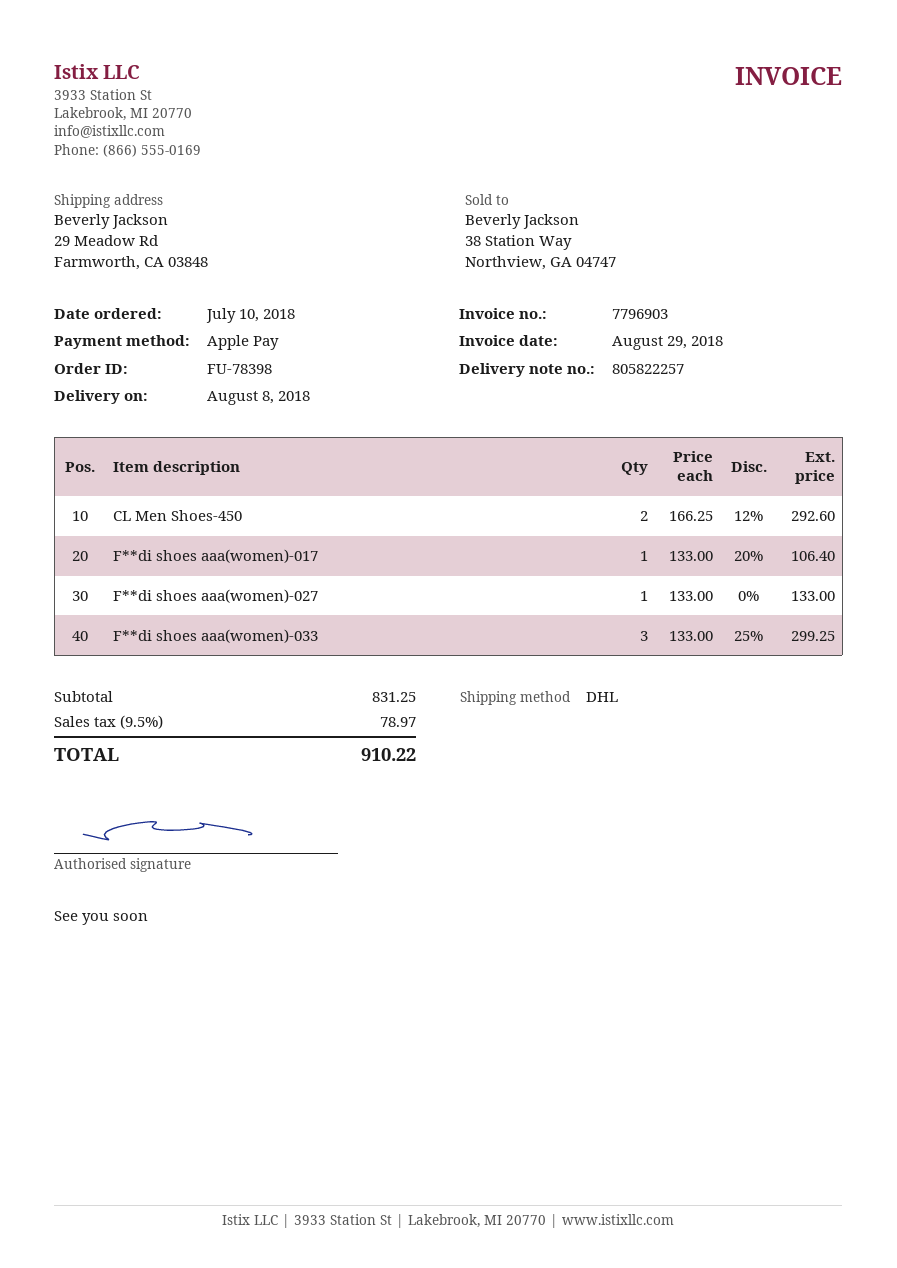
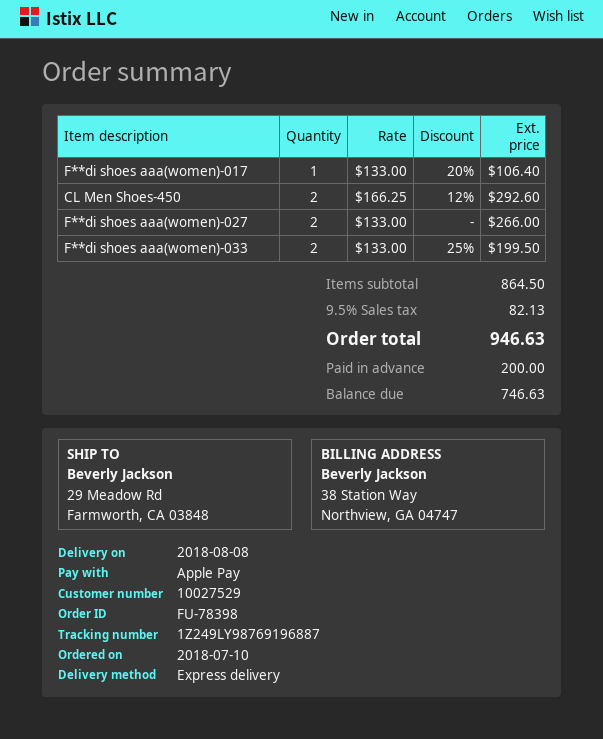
shipping method: DHL -> express
F**di shoes aaa(women)-027: 1 x 133.00 = 133.00 -> 2 x 133.00 = 266.00
F**di shoes aaa(women)-033: 3 x 133.00 - 25% = 299.25 -> 2 x 133.00 - 25% = 199.50
subtotal: 831.25 -> 864.50
tax: 9.5% = 78.97 -> 9.5% = 82.13
total: 910.22 -> 946.63

